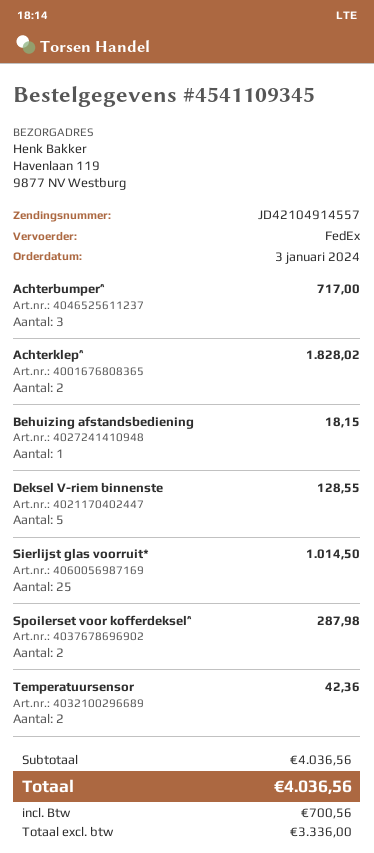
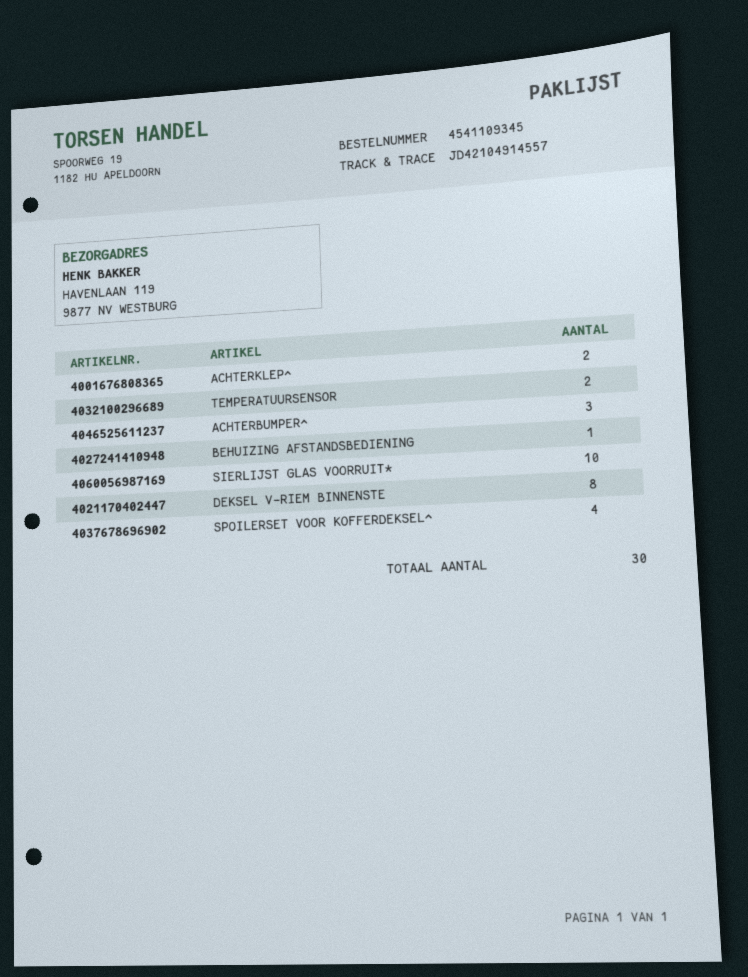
Deksel V-riem binnenste: 5 -> 8
Sierlijst glas voorruit*: 25 -> 10
Spoilerset voor kofferdeksel^: 2 -> 4

